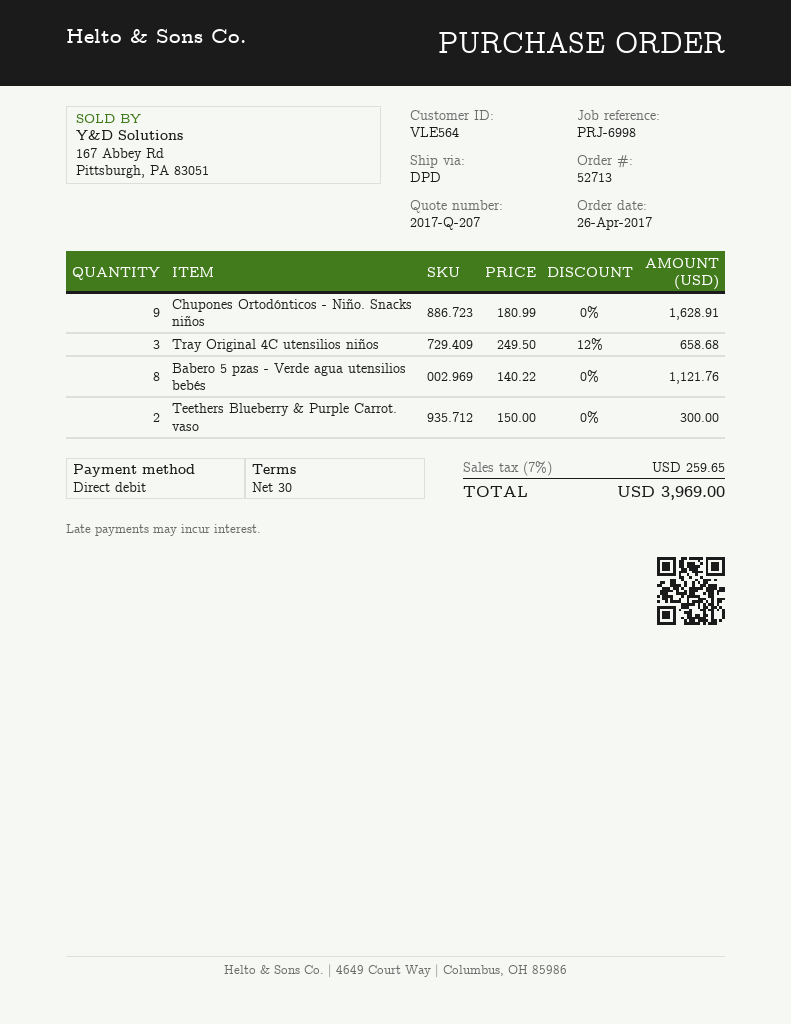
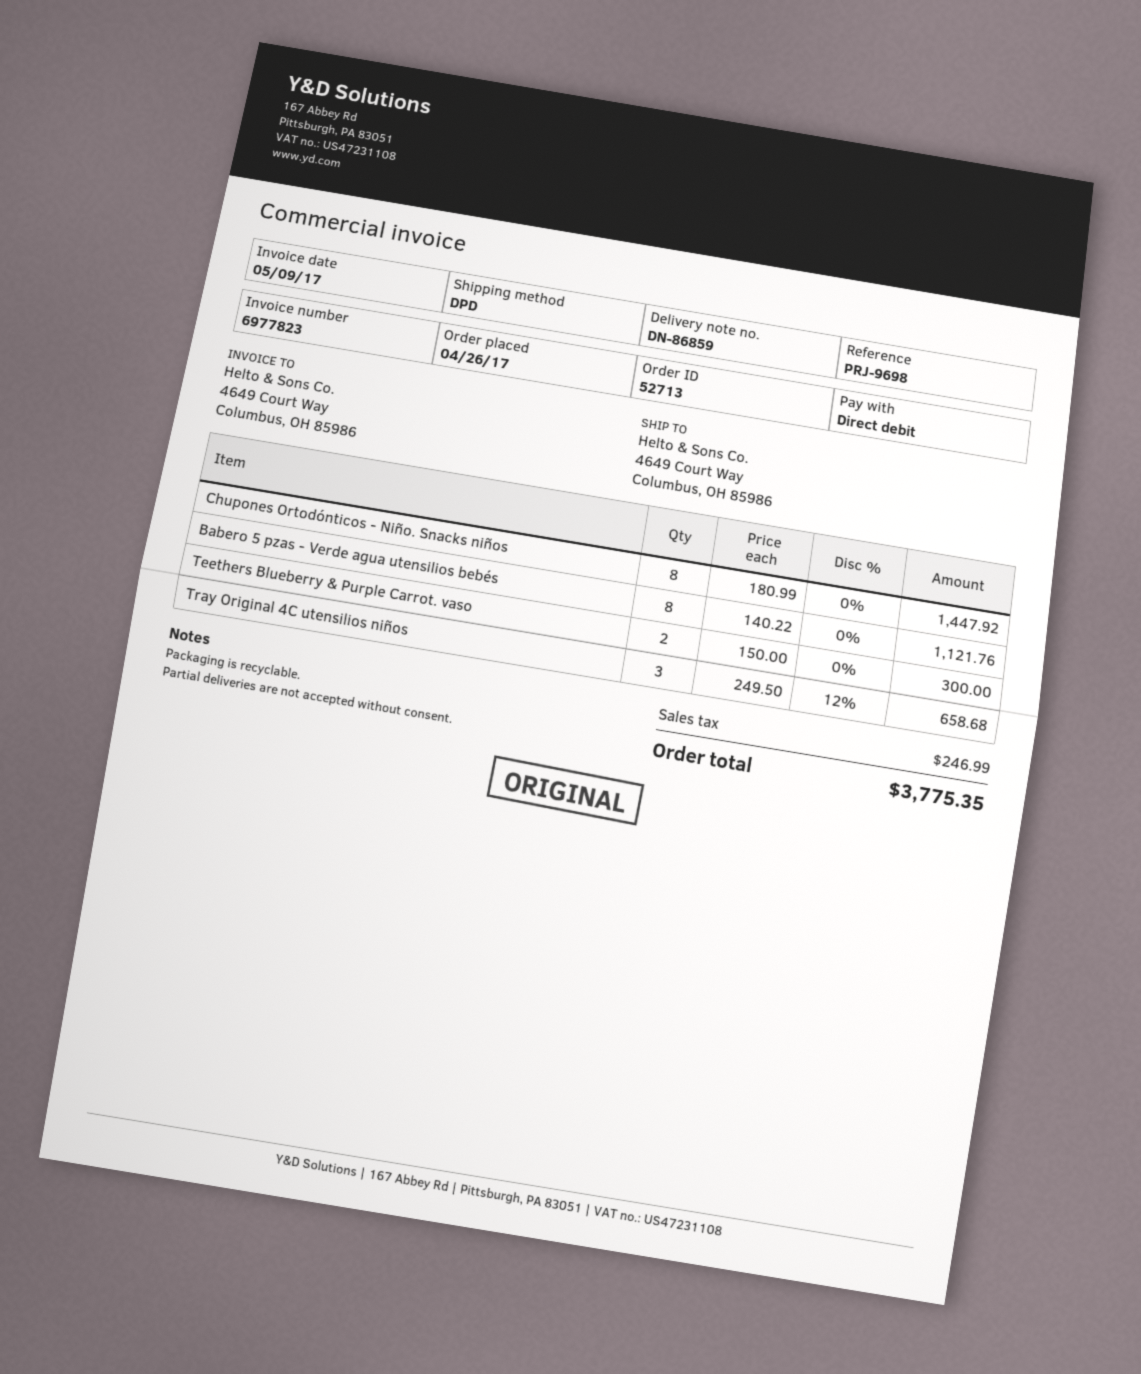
reference: PRJ-6998 -> PRJ-9698
Chupones Ortodónticos - Niño. Snacks niños: 9 x 180.99 = 1628.91 -> 8 x 180.99 = 1447.92
tax: 259.65 -> 246.99
total: 3969.00 -> 3775.35

